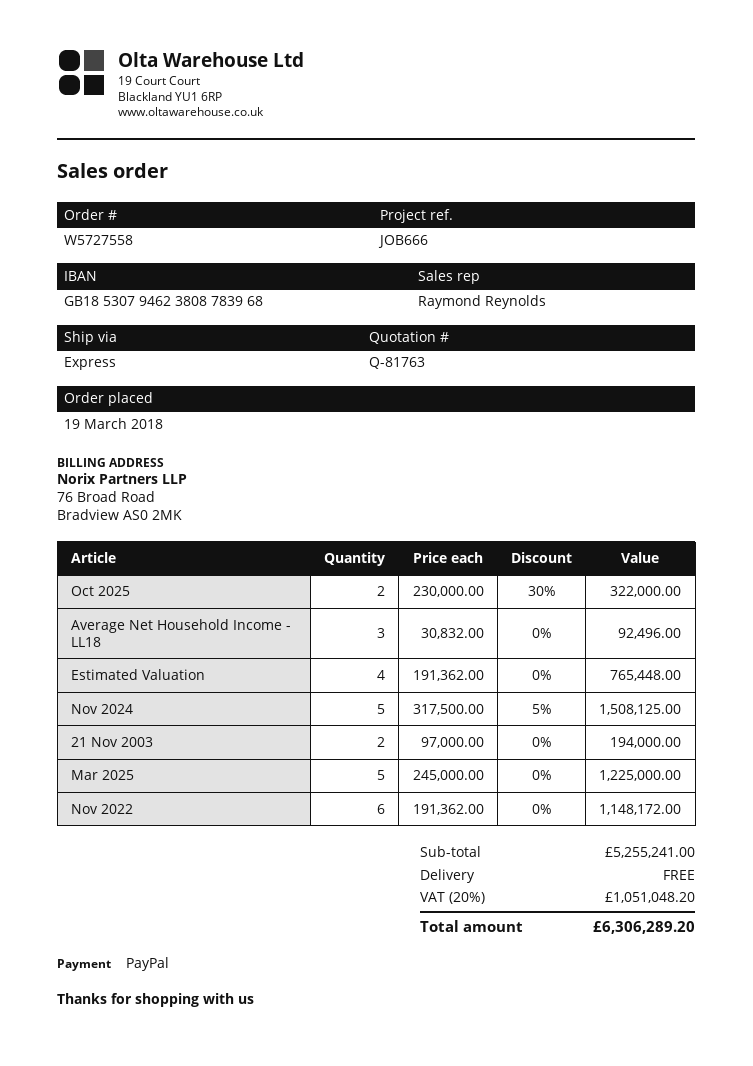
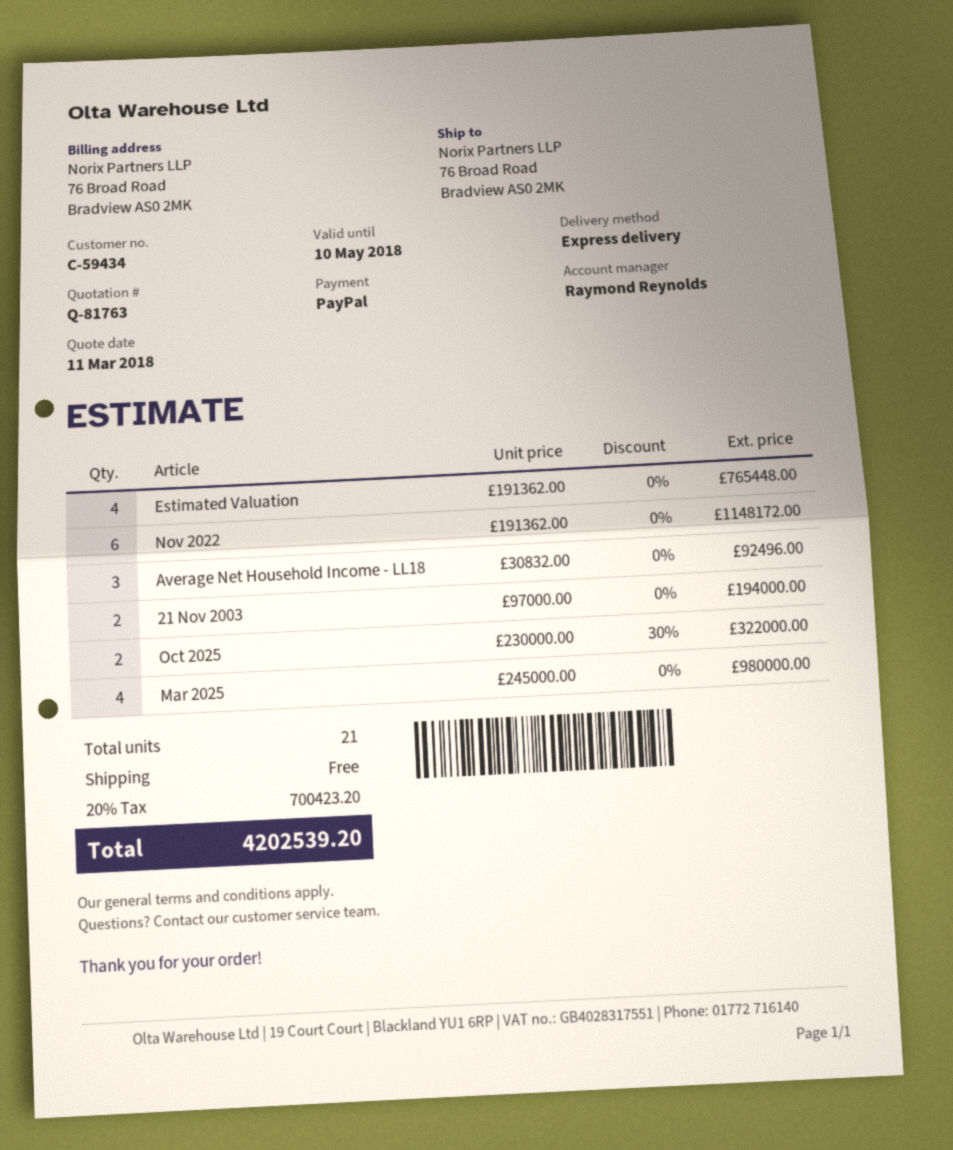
Nov 2024: 5 x 317500.00 - 5% = 1508125.00 -> none
Mar 2025: 5 x 245000.00 = 1225000.00 -> 4 x 245000.00 = 980000.00
tax: 20% = 1051048.20 -> 20% = 700423.20
total: 6306289.20 -> 4202539.20

